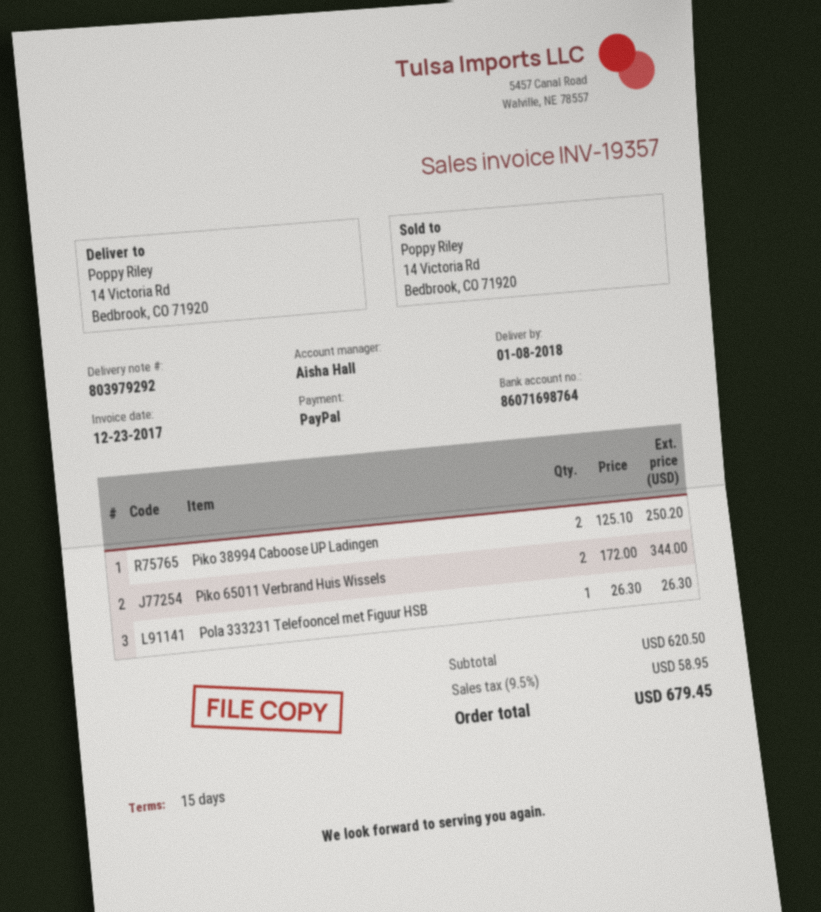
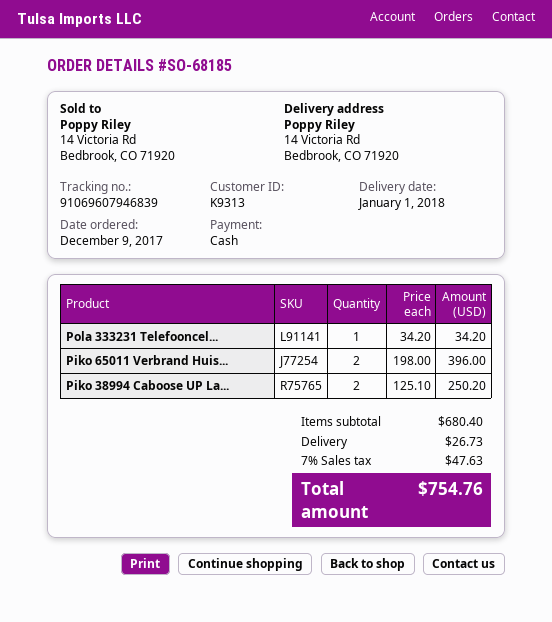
delivery date: 2018-01-08 -> 2018-01-01
payment method: PayPal -> cash
Piko 65011 Verbrand Huis Wissels: 2 x 172.00 = 344.00 -> 2 x 198.00 = 396.00
Pola 333231 Telefooncel met Figuur HSB: 1 x 26.30 = 26.30 -> 1 x 34.20 = 34.20
subtotal: 620.50 -> 680.40
shipping: none -> 26.73
tax: 9.5% = 58.95 -> 7% = 47.63
total: 679.45 -> 754.76

